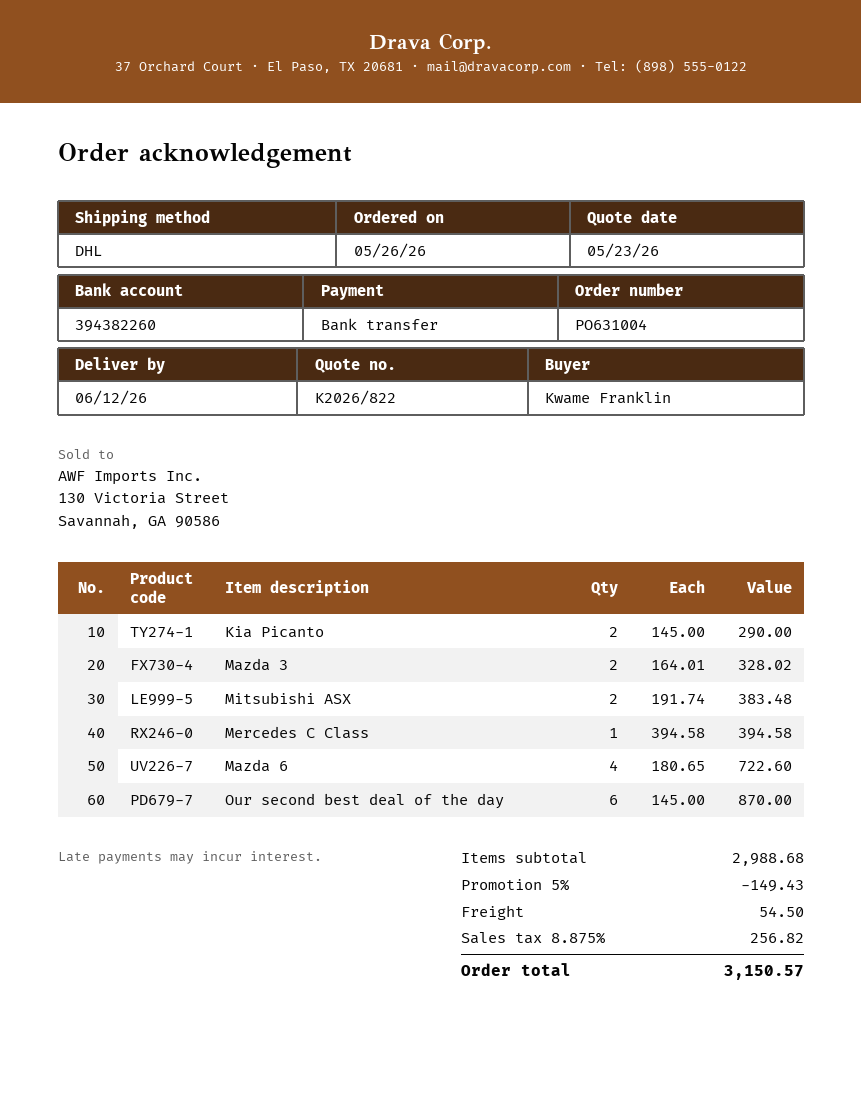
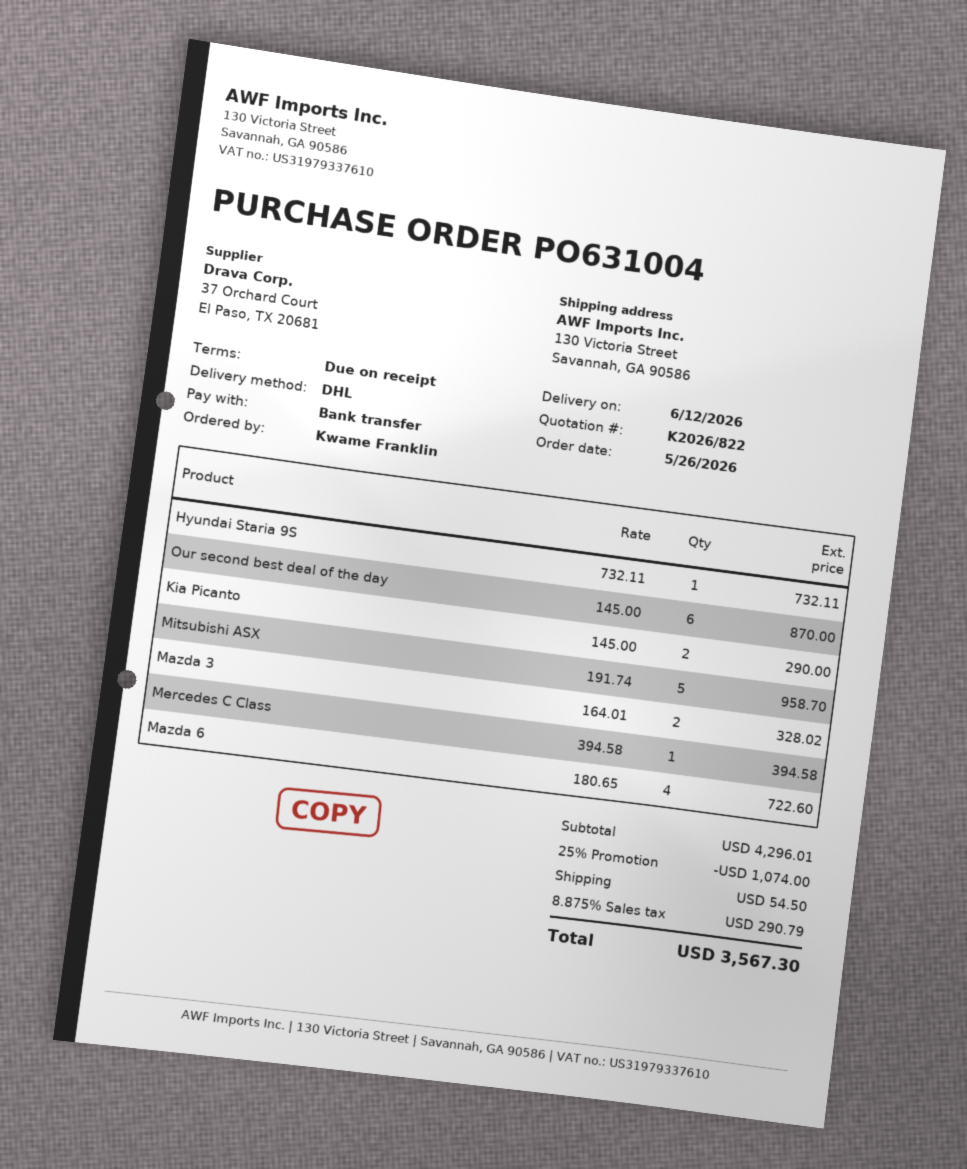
Mitsubishi ASX: 2 x 191.74 = 383.48 -> 5 x 191.74 = 958.70
Hyundai Staria 9S: none -> 1 x 732.11 = 732.11
subtotal: 2988.68 -> 4296.01
discount: 5% = 149.43 -> 25% = 1074.00
tax: 8.875% = 256.82 -> 8.875% = 290.79
total: 3150.57 -> 3567.30

